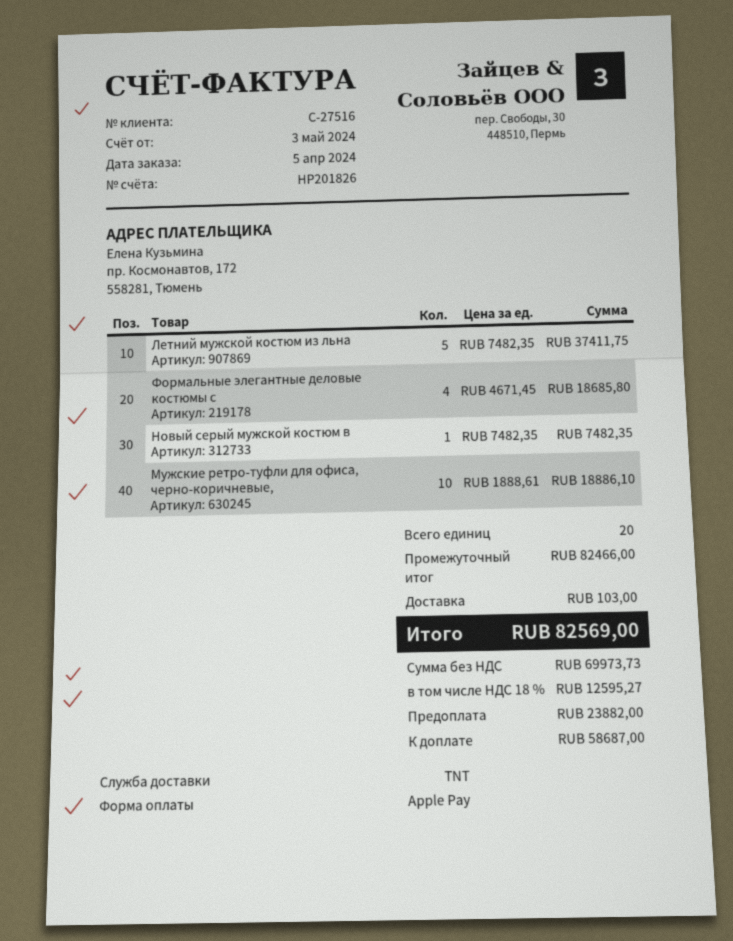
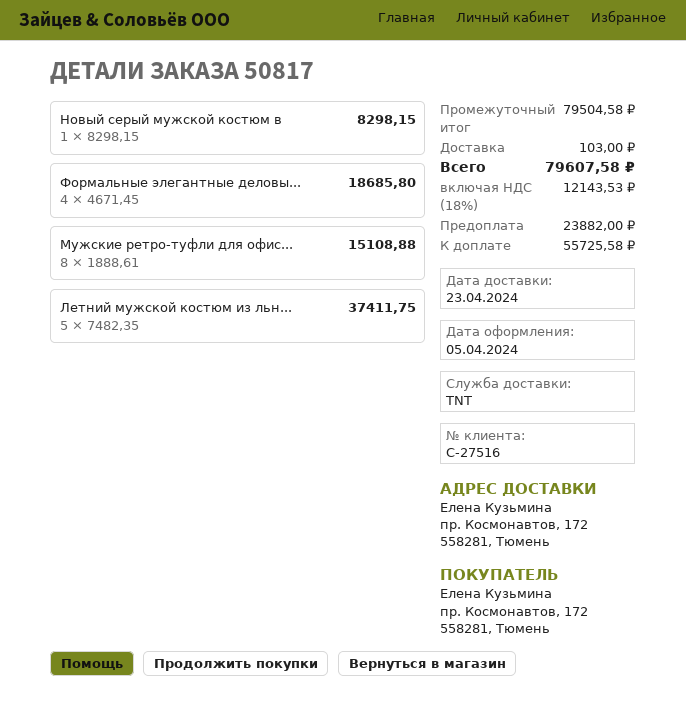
Новый серый мужской костюм в: 1 x 7482.35 = 7482.35 -> 1 x 8298.15 = 8298.15
Мужские ретро-туфли для офиса, черно-коричневые,: 10 x 1888.61 = 18886.10 -> 8 x 1888.61 = 15108.88
subtotal: 82466.00 -> 79504.58
tax: 18% = 12595.27 -> 18% = 12143.53
total: 82569.00 -> 79607.58
balance: 58687.00 -> 55725.58

